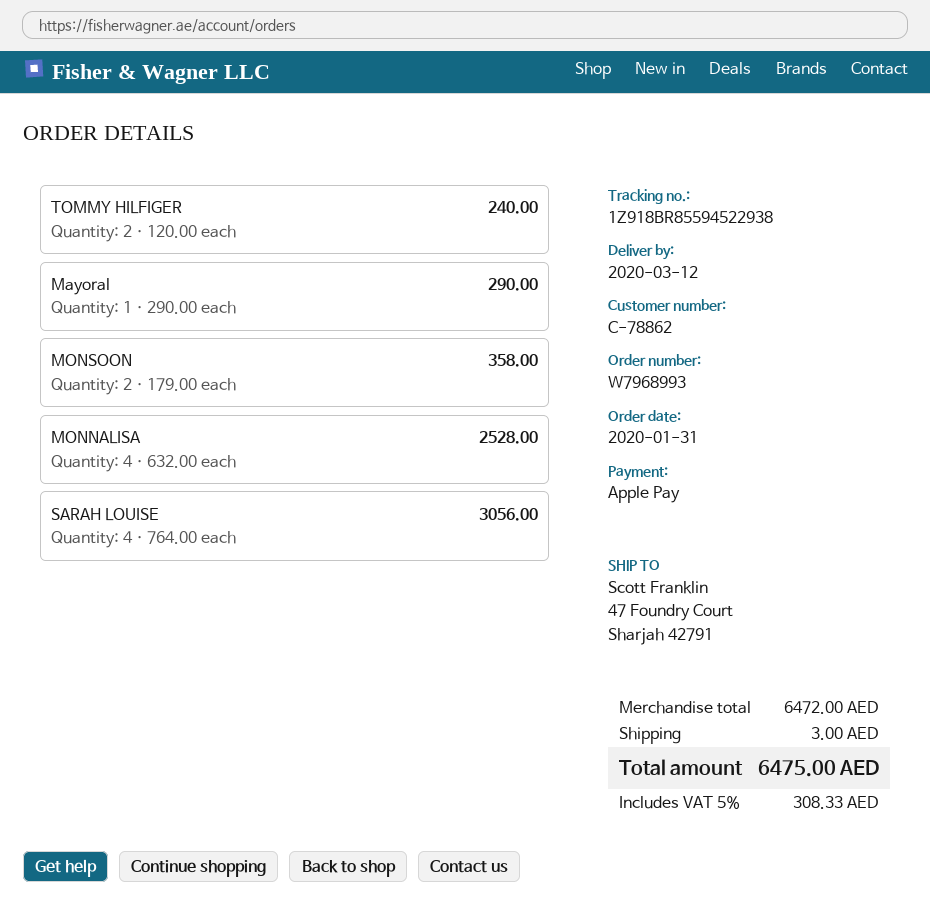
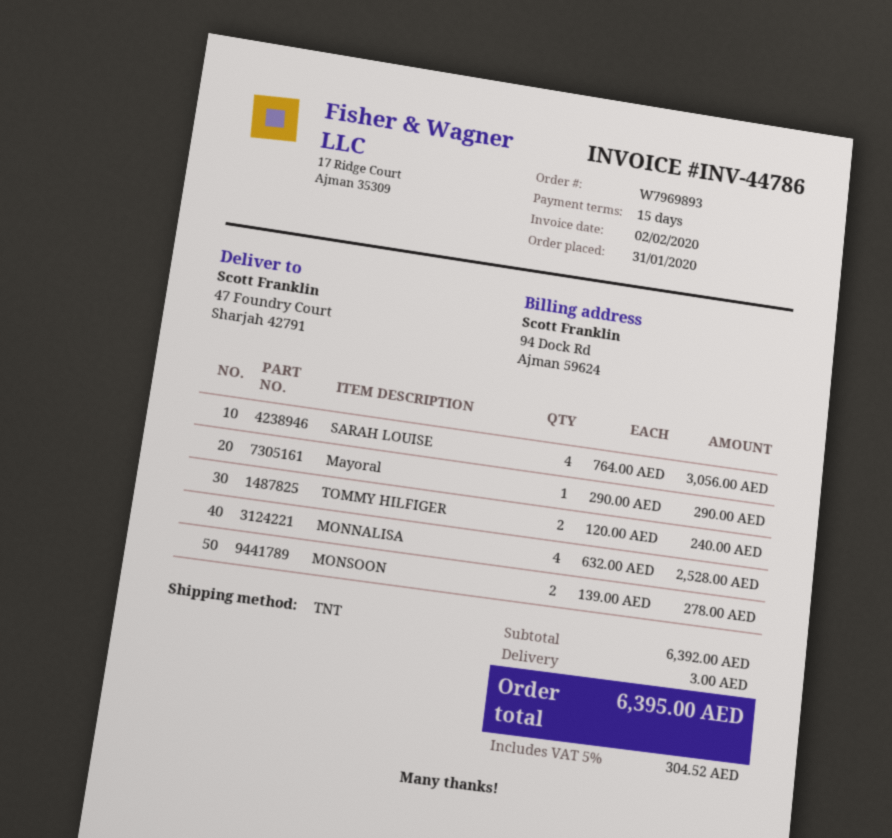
order number: W7968993 -> W7969893
MONSOON: 2 x 179.00 = 358.00 -> 2 x 139.00 = 278.00
subtotal: 6472.00 -> 6392.00
tax: 5% = 308.33 -> 5% = 304.52
total: 6475.00 -> 6395.00

